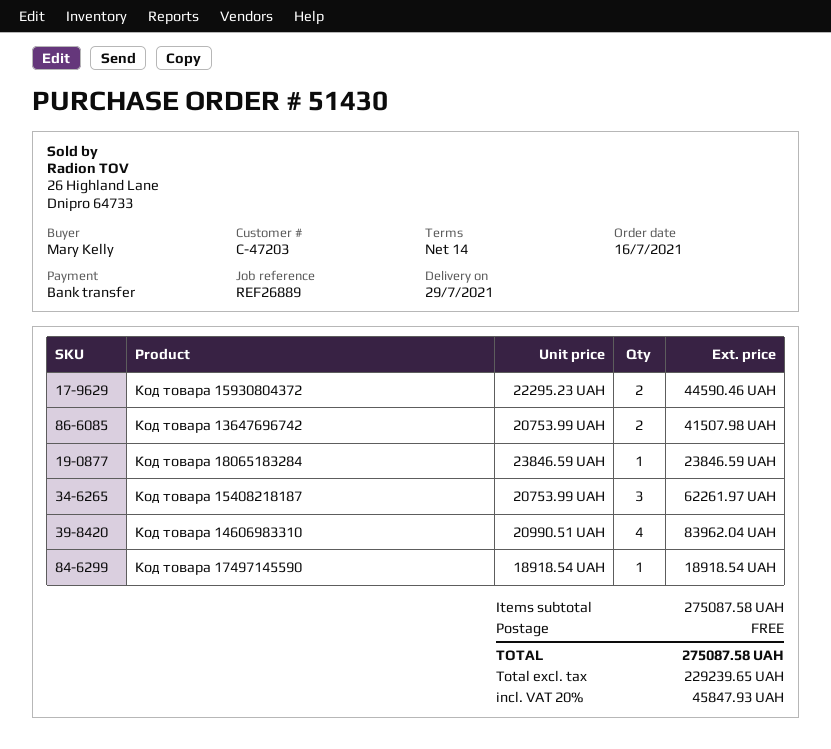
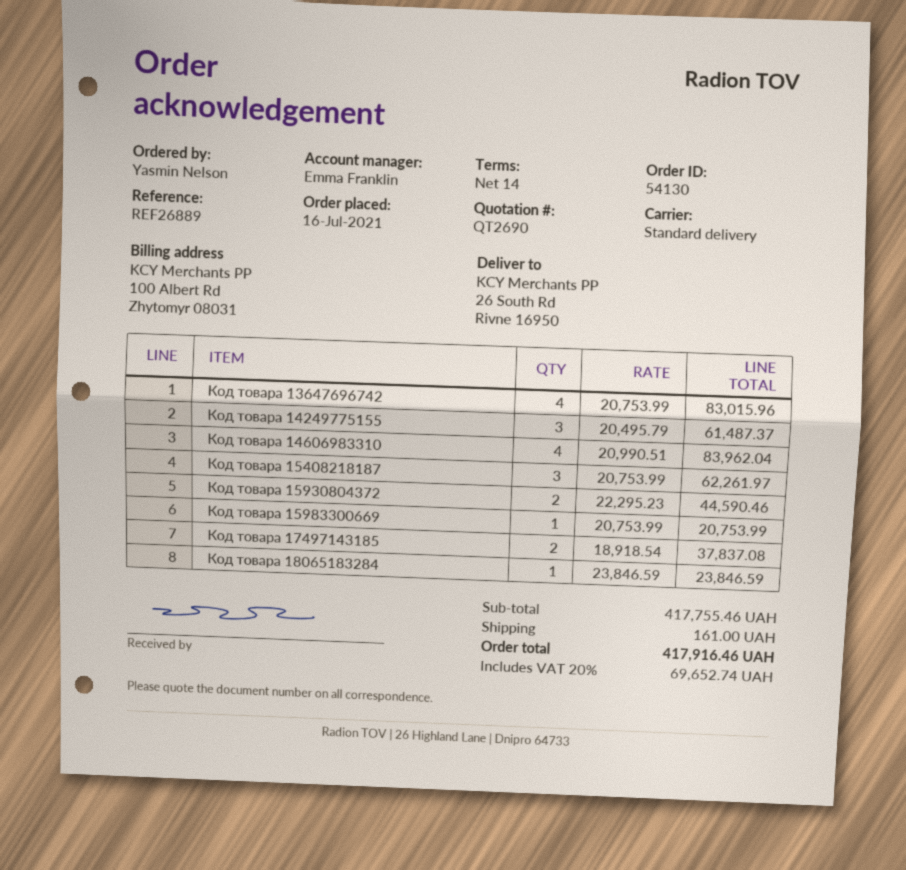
order number: 51430 -> 54130
ordered by: Mary Kelly -> Yasmin Nelson
Код товара 13647696742: 2 x 20753.99 = 41507.98 -> 4 x 20753.99 = 83015.96
Код товара 17497145590: 1 x 18918.54 = 18918.54 -> none
Код товара 14249775155: none -> 3 x 20495.79 = 61487.37
Код товара 15983300669: none -> 1 x 20753.99 = 20753.99
Код товара 17497143185: none -> 2 x 18918.54 = 37837.08
subtotal: 275087.58 -> 417755.46
shipping: 0.00 -> 161.00
tax: 20% = 45847.93 -> 20% = 69652.74
total: 275087.58 -> 417916.46

